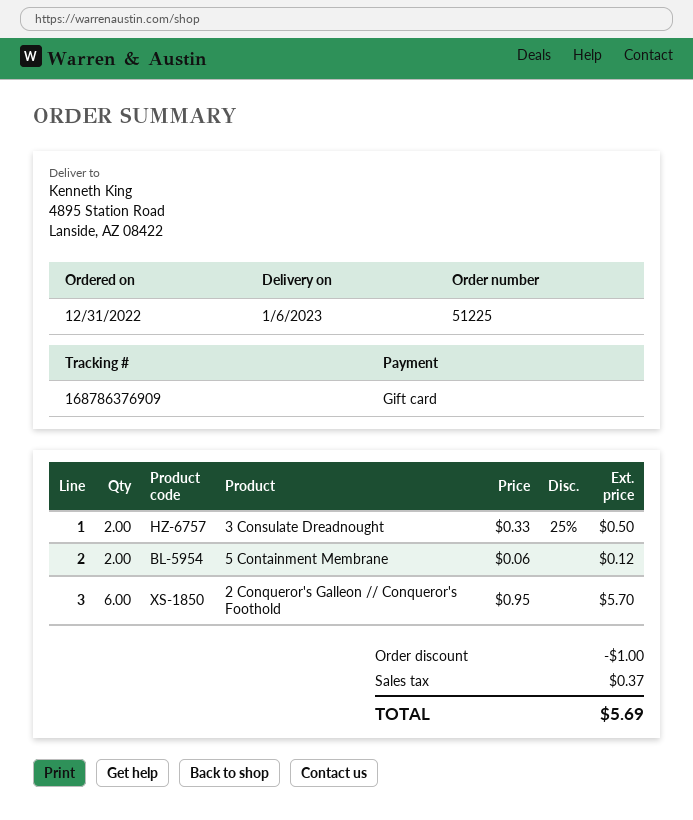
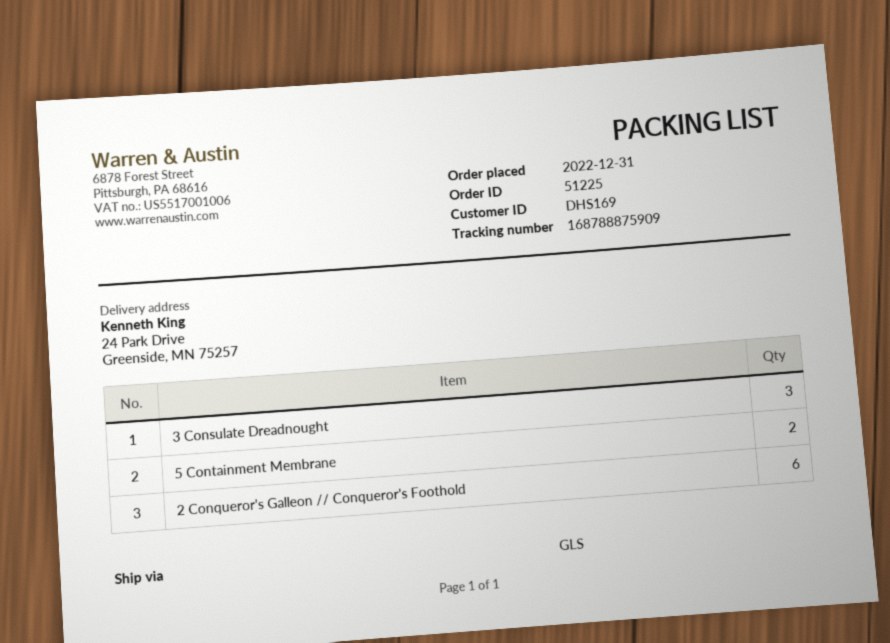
tracking number: 168786376909 -> 168788875909
ship to: 4895 Station Road, Lanside, AZ 08422 -> 24 Park Drive, Greenside, MN 75257
3 Consulate Dreadnought: 2 -> 3

